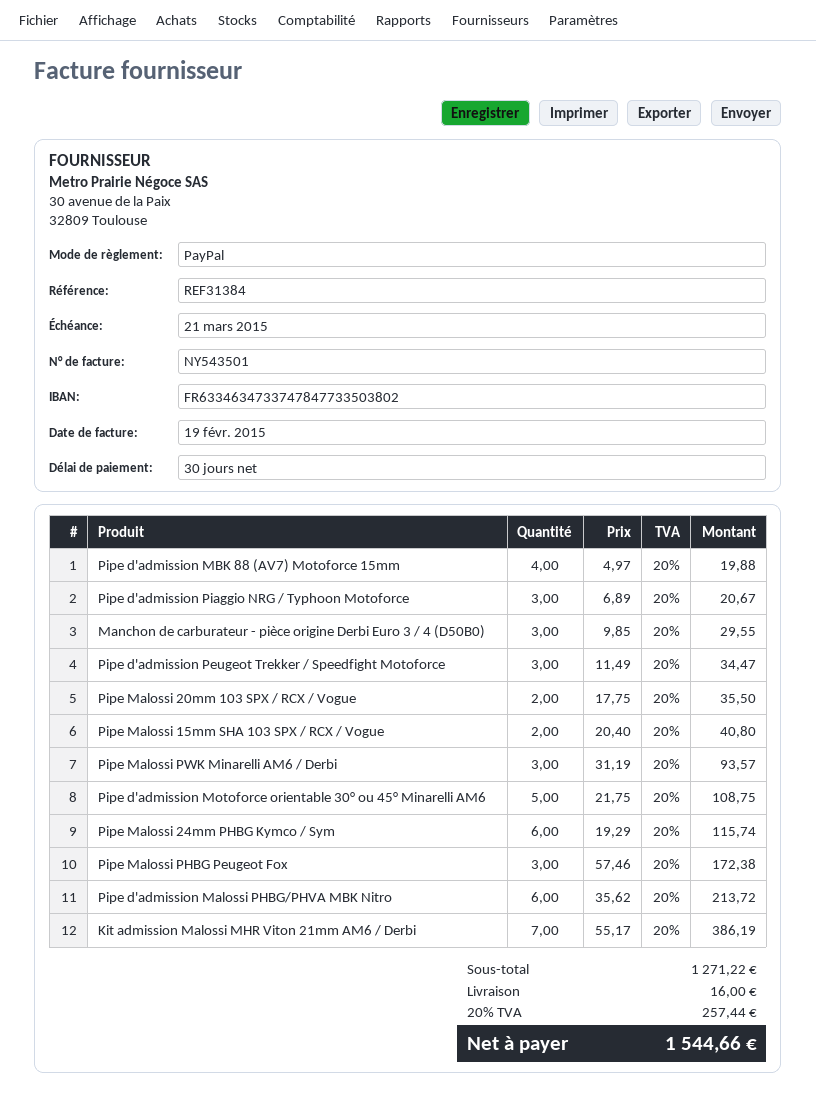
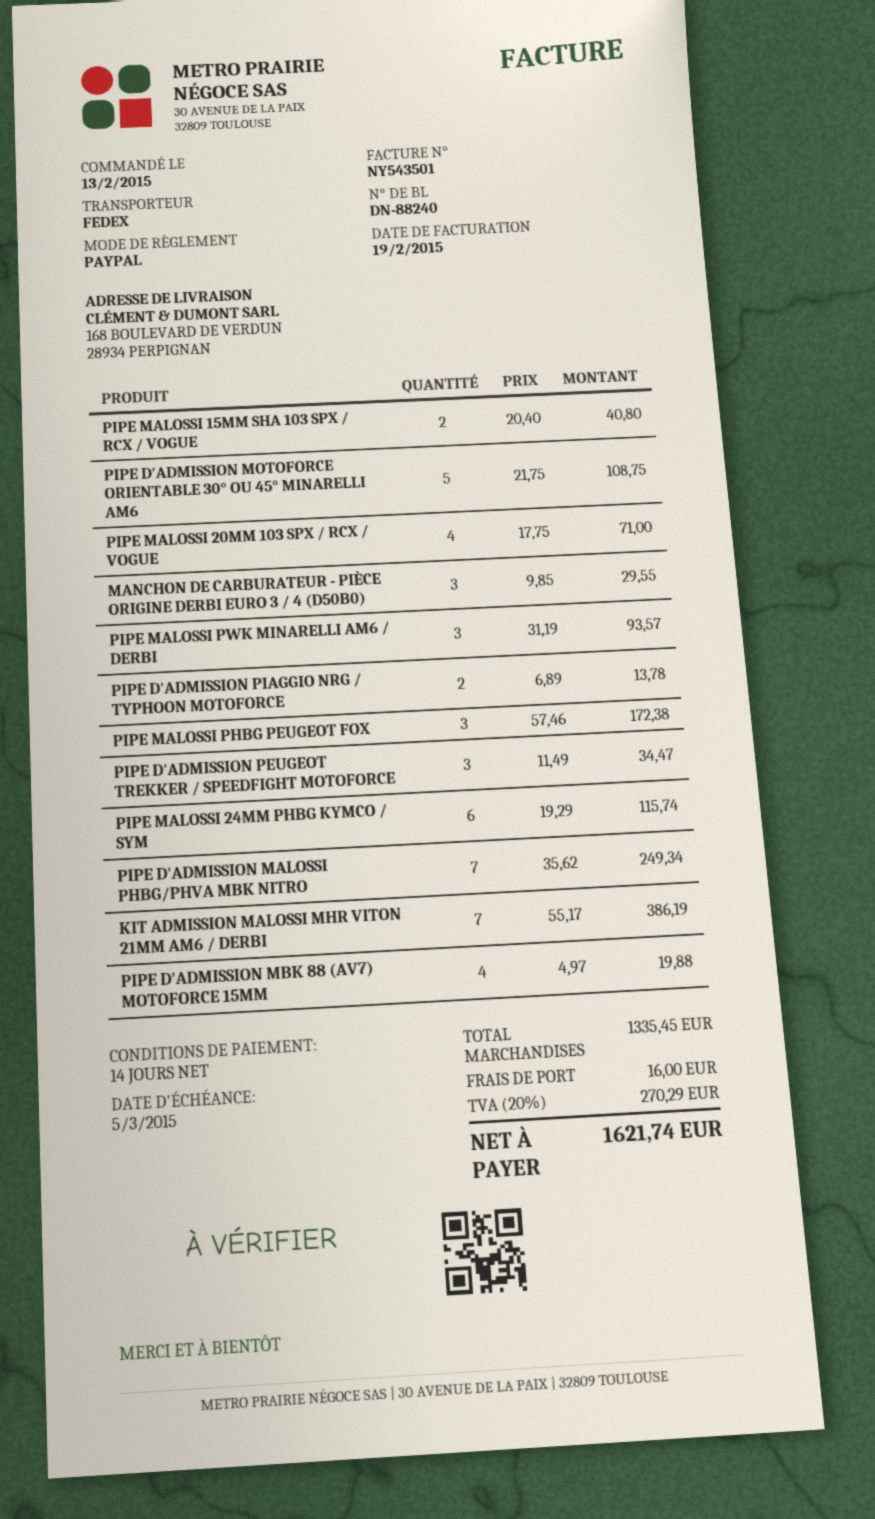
payment terms: 30 days -> 14 days
due date: 2015-03-21 -> 2015-03-05
Pipe d'admission Piaggio NRG / Typhoon Motoforce: 3 x 6.89 = 20.67 -> 2 x 6.89 = 13.78
Pipe Malossi 20mm 103 SPX / RCX / Vogue: 2 x 17.75 = 35.50 -> 4 x 17.75 = 71.00
Pipe d'admission Malossi PHBG/PHVA MBK Nitro: 6 x 35.62 = 213.72 -> 7 x 35.62 = 249.34
subtotal: 1271.22 -> 1335.45
tax: 20% = 257.44 -> 20% = 270.29
total: 1544.66 -> 1621.74

